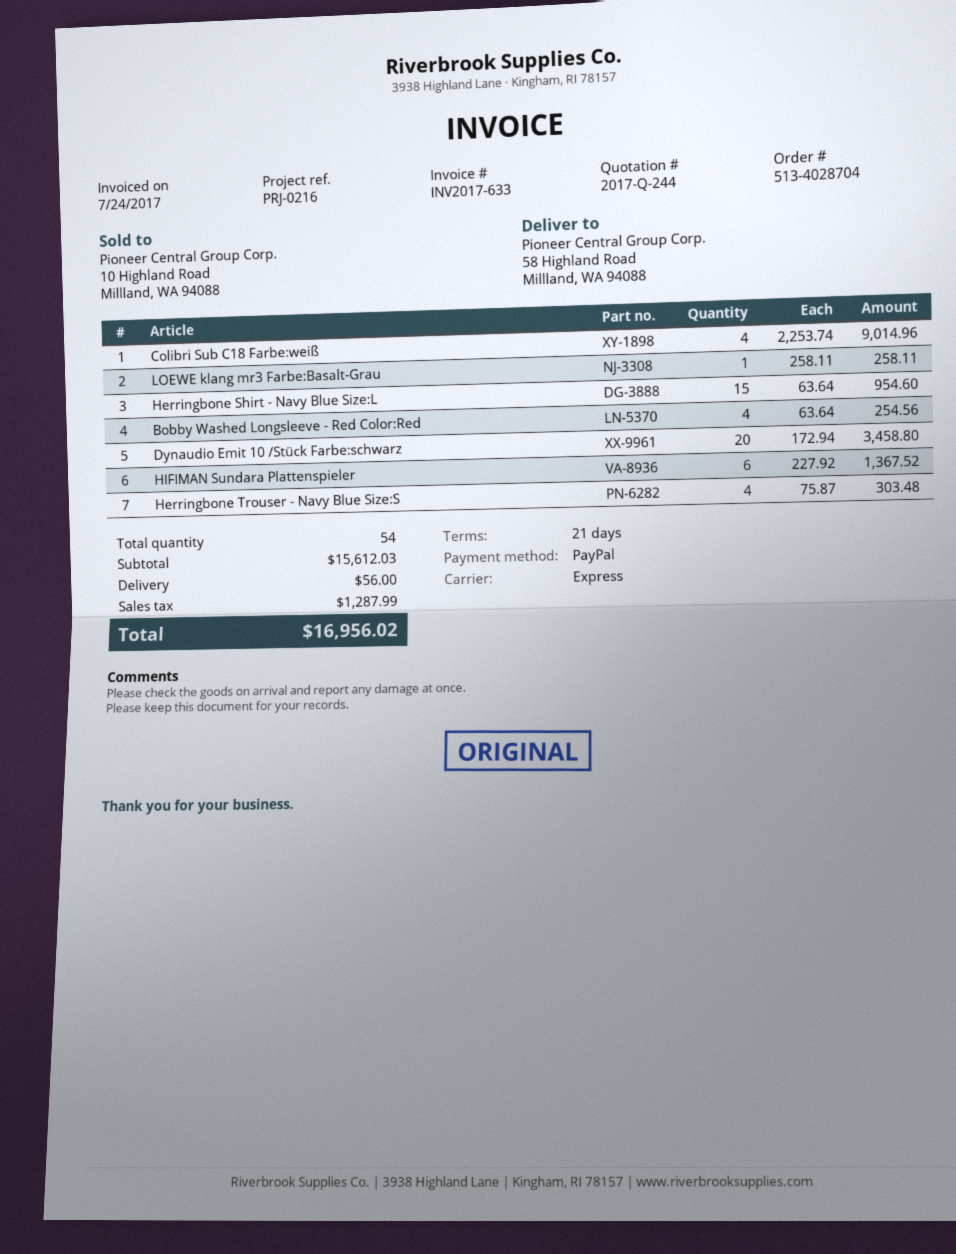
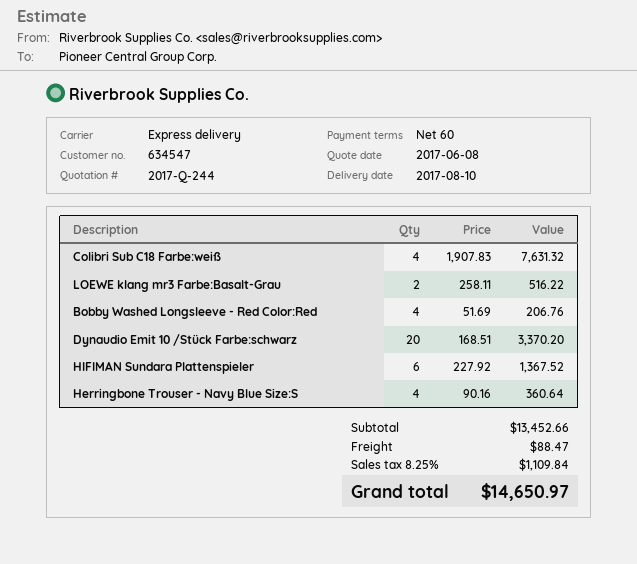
payment terms: 21 days -> 60 days
Colibri Sub C18 Farbe:weiß: 4 x 2253.74 = 9014.96 -> 4 x 1907.83 = 7631.32
LOEWE klang mr3 Farbe:Basalt-Grau: 1 x 258.11 = 258.11 -> 2 x 258.11 = 516.22
Herringbone Shirt - Navy Blue Size:L: 15 x 63.64 = 954.60 -> none
Bobby Washed Longsleeve - Red Color:Red: 4 x 63.64 = 254.56 -> 4 x 51.69 = 206.76
Dynaudio Emit 10 /Stück Farbe:schwarz: 20 x 172.94 = 3458.80 -> 20 x 168.51 = 3370.20
Herringbone Trouser - Navy Blue Size:S: 4 x 75.87 = 303.48 -> 4 x 90.16 = 360.64
subtotal: 15612.03 -> 13452.66
shipping: 56.00 -> 88.47
tax: 1287.99 -> 1109.84
total: 16956.02 -> 14650.97

